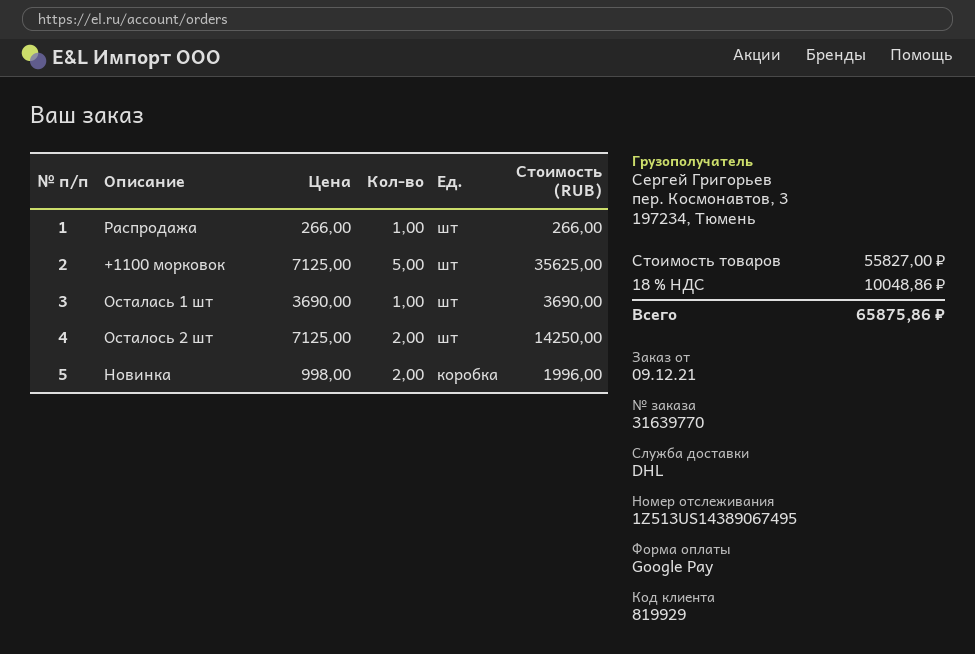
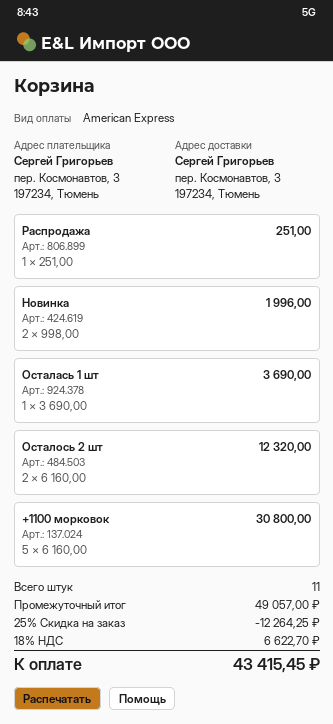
payment method: Google Pay -> American Express
Распродажа: 1 x 266.00 = 266.00 -> 1 x 251.00 = 251.00
+1100 морковок: 5 x 7125.00 = 35625.00 -> 5 x 6160.00 = 30800.00
Осталось 2 шт: 2 x 7125.00 = 14250.00 -> 2 x 6160.00 = 12320.00
subtotal: 55827.00 -> 49057.00
discount: none -> 25% = 12264.25
tax: 18% = 10048.86 -> 18% = 6622.70
total: 65875.86 -> 43415.45

